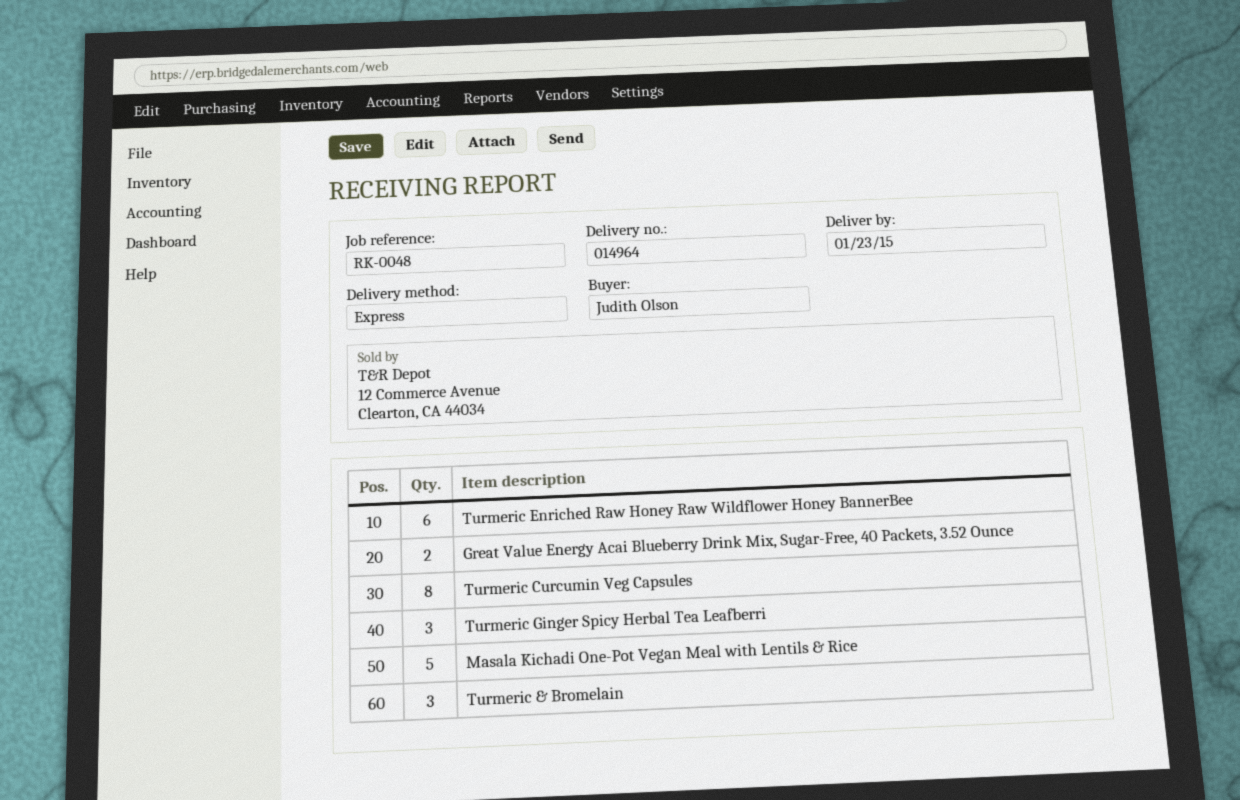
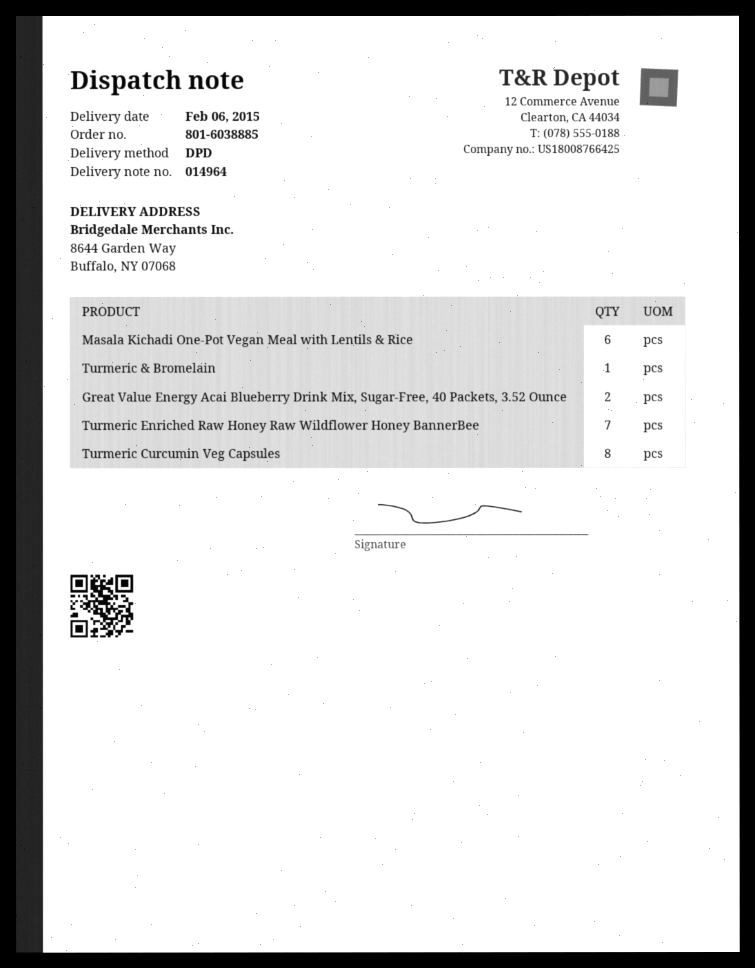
delivery date: 2015-01-23 -> 2015-02-06
shipping method: express -> DPD
Turmeric Enriched Raw Honey Raw Wildflower Honey BannerBee: 6 -> 7
Turmeric Ginger Spicy Herbal Tea Leafberri: 3 -> none
Masala Kichadi One-Pot Vegan Meal with Lentils & Rice: 5 -> 6
Turmeric & Bromelain: 3 -> 1

